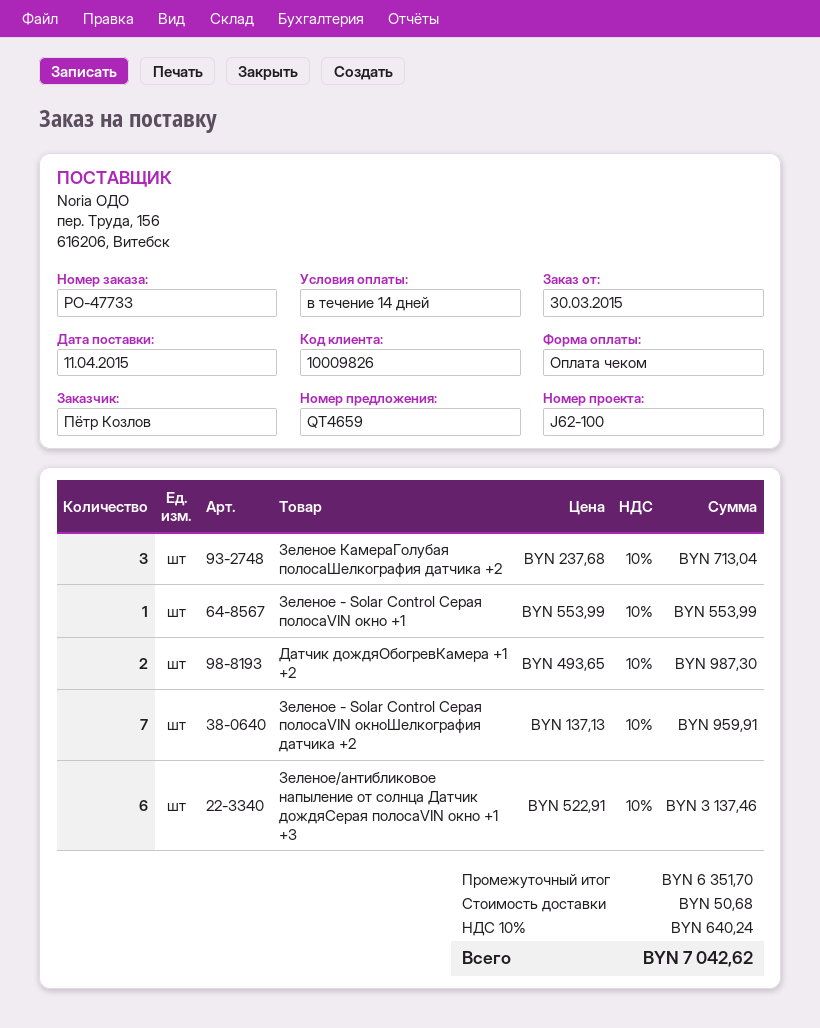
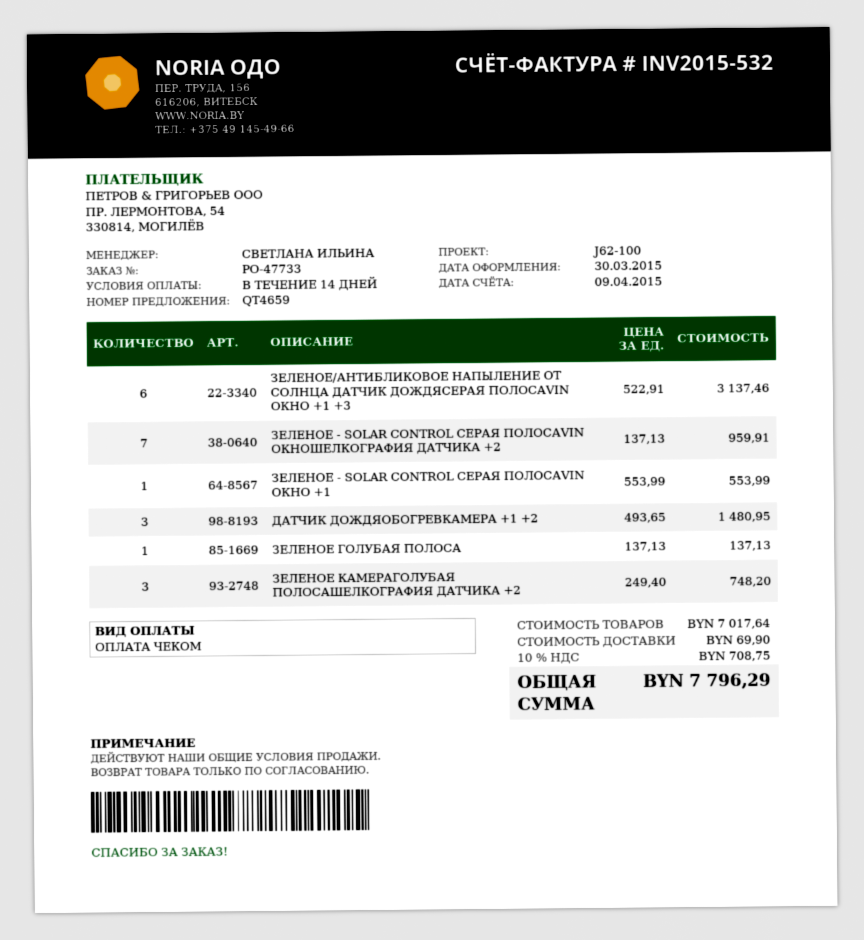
Зеленое КамераГолубая полосаШелкография датчика +2: 3 x 237.68 = 713.04 -> 3 x 249.40 = 748.20
Датчик дождяОбогревКамера +1 +2: 2 x 493.65 = 987.30 -> 3 x 493.65 = 1480.95
ЗЕЛЕНОЕ ГОЛУБАЯ ПОЛОСА: none -> 1 x 137.13 = 137.13
subtotal: 6351.70 -> 7017.64
shipping: 50.68 -> 69.90
tax: 10% = 640.24 -> 10% = 708.75
total: 7042.62 -> 7796.29

